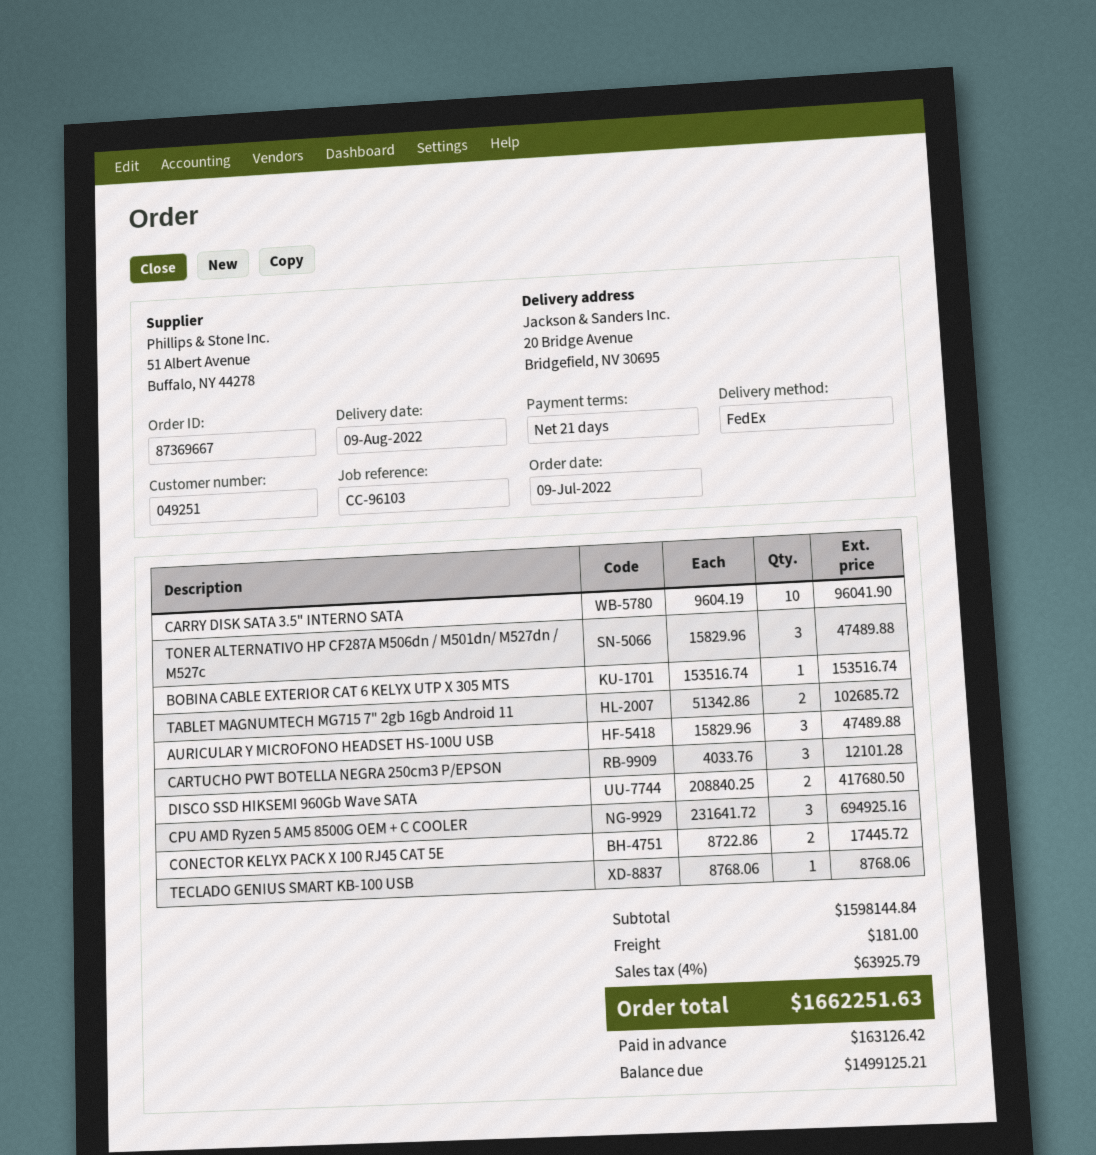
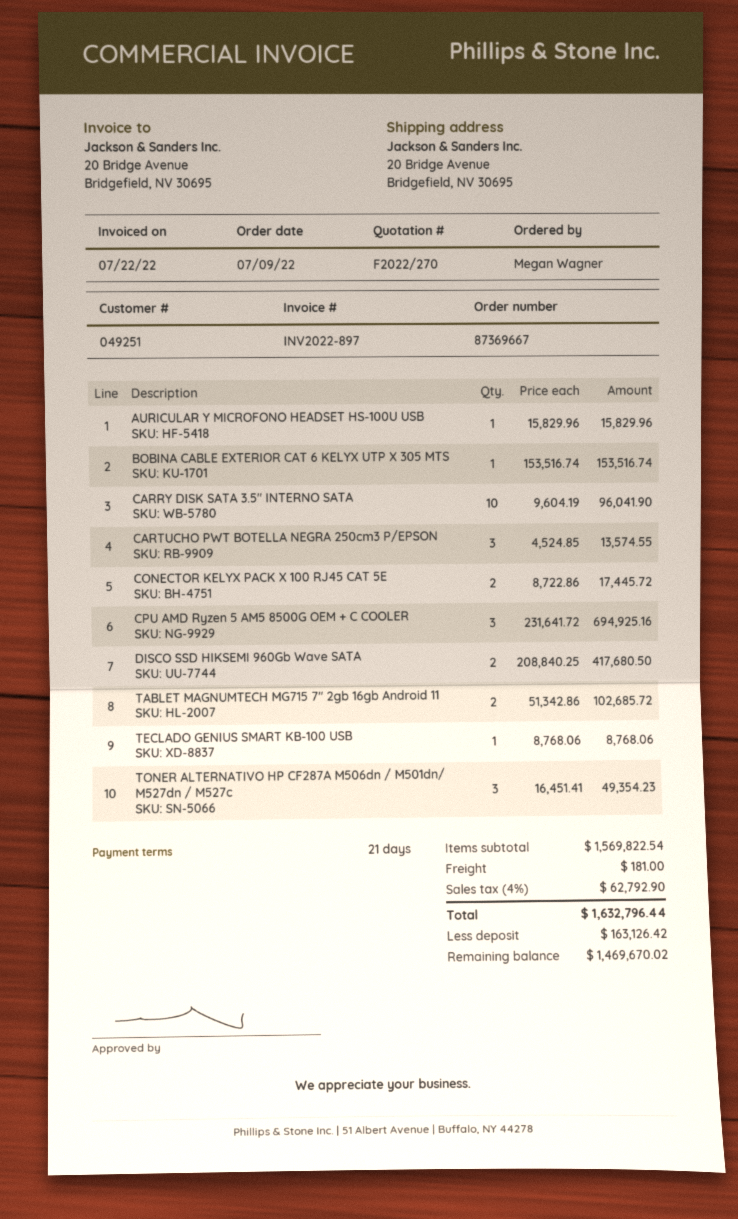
TONER ALTERNATIVO HP CF287A M506dn / M501dn/ M527dn / M527c: 3 x 15829.96 = 47489.88 -> 3 x 16451.41 = 49354.23
AURICULAR Y MICROFONO HEADSET HS-100U USB: 3 x 15829.96 = 47489.88 -> 1 x 15829.96 = 15829.96
CARTUCHO PWT BOTELLA NEGRA 250cm3 P/EPSON: 3 x 4033.76 = 12101.28 -> 3 x 4524.85 = 13574.55
subtotal: 1598144.84 -> 1569822.54
tax: 4% = 63925.79 -> 4% = 62792.90
total: 1662251.63 -> 1632796.44
balance: 1499125.21 -> 1469670.02

